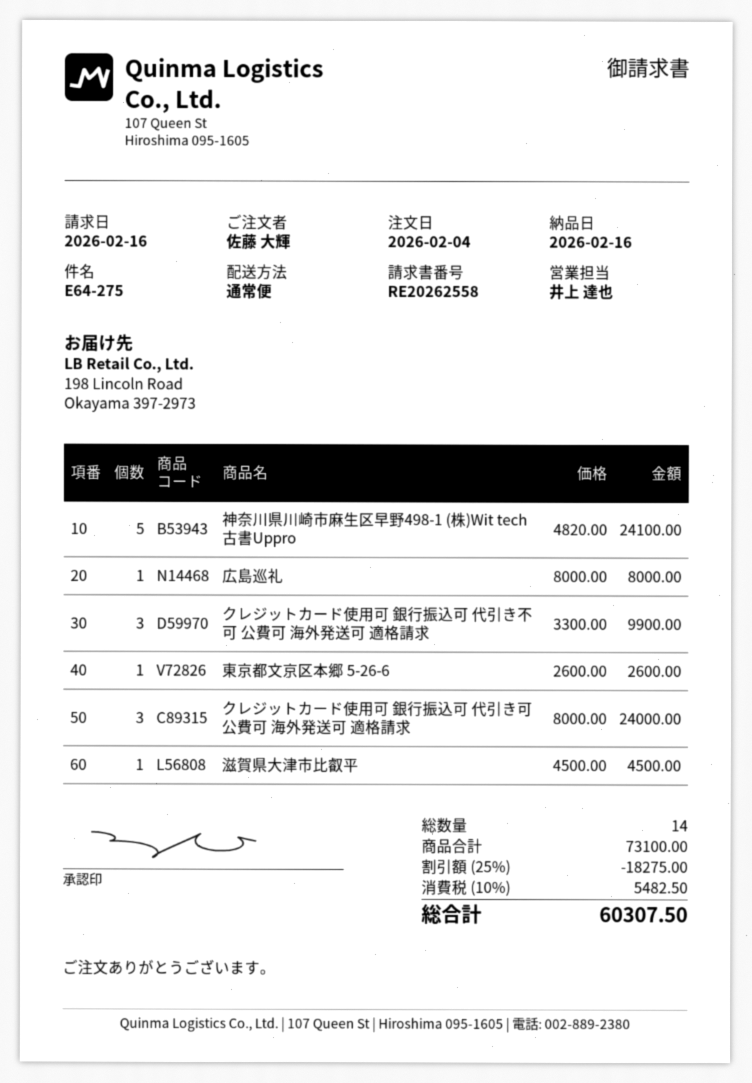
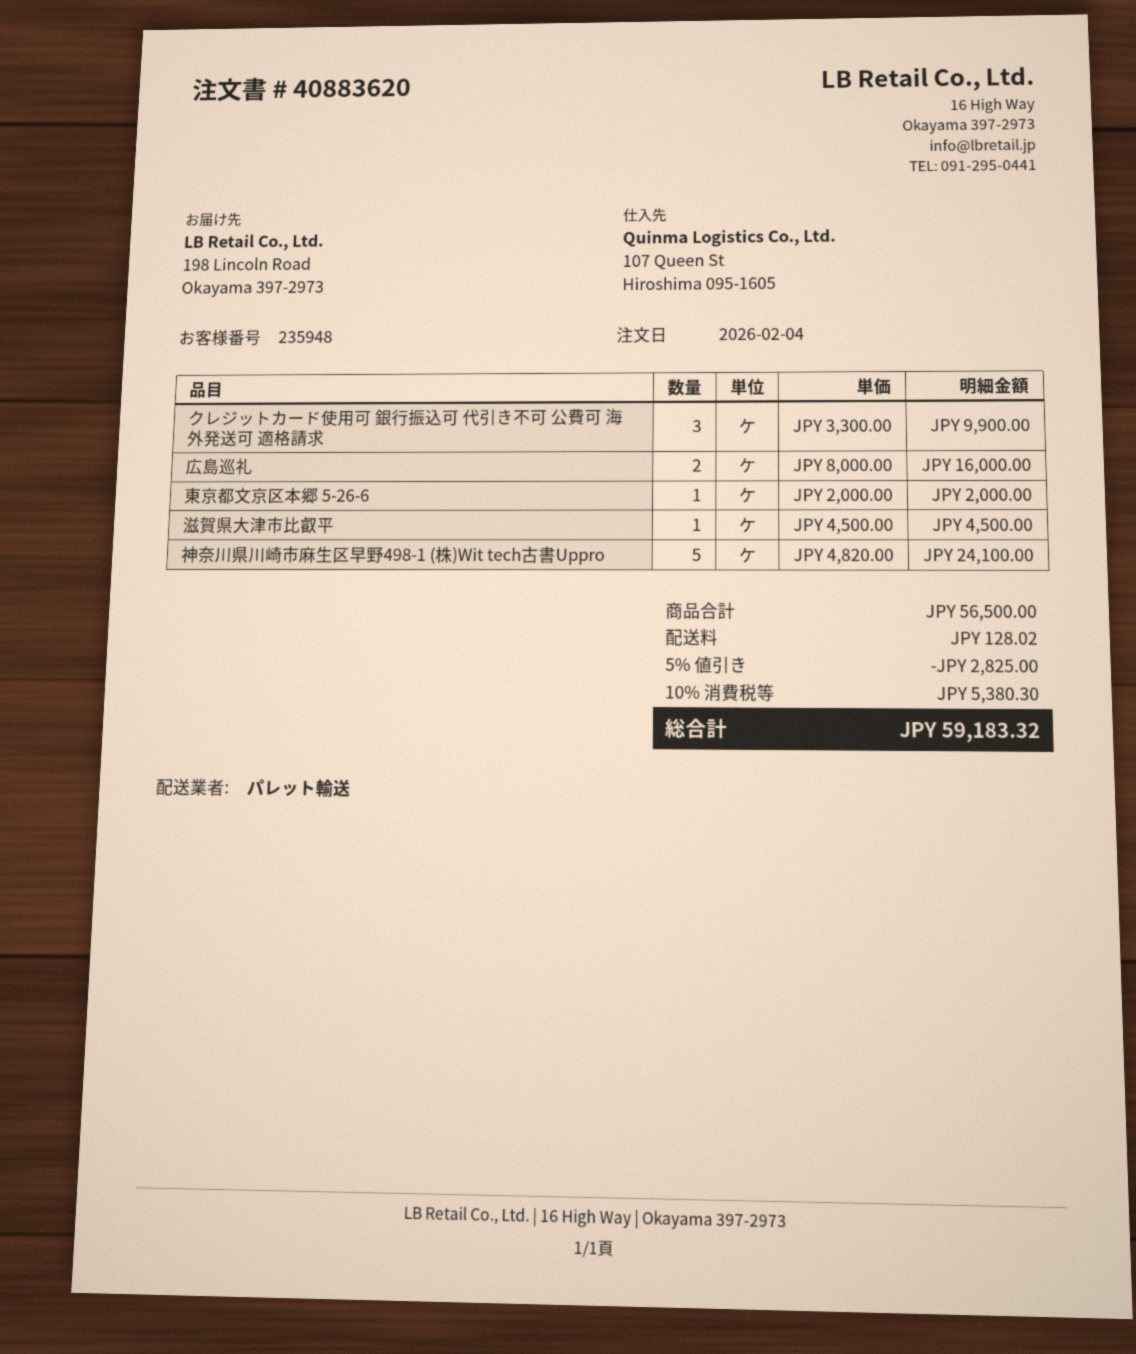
shipping method: standard -> pallet freight
広島巡礼: 1 x 8000.00 = 8000.00 -> 2 x 8000.00 = 16000.00
東京都文京区本郷 5-26-6: 1 x 2600.00 = 2600.00 -> 1 x 2000.00 = 2000.00
クレジットカード使用可 銀行振込可 代引き可 公費可 海外発送可 適格請求: 3 x 8000.00 = 24000.00 -> none
subtotal: 73100.00 -> 56500.00
discount: 25% = 18275.00 -> 5% = 2825.00
shipping: none -> 128.02
tax: 10% = 5482.50 -> 10% = 5380.30
total: 60307.50 -> 59183.32

